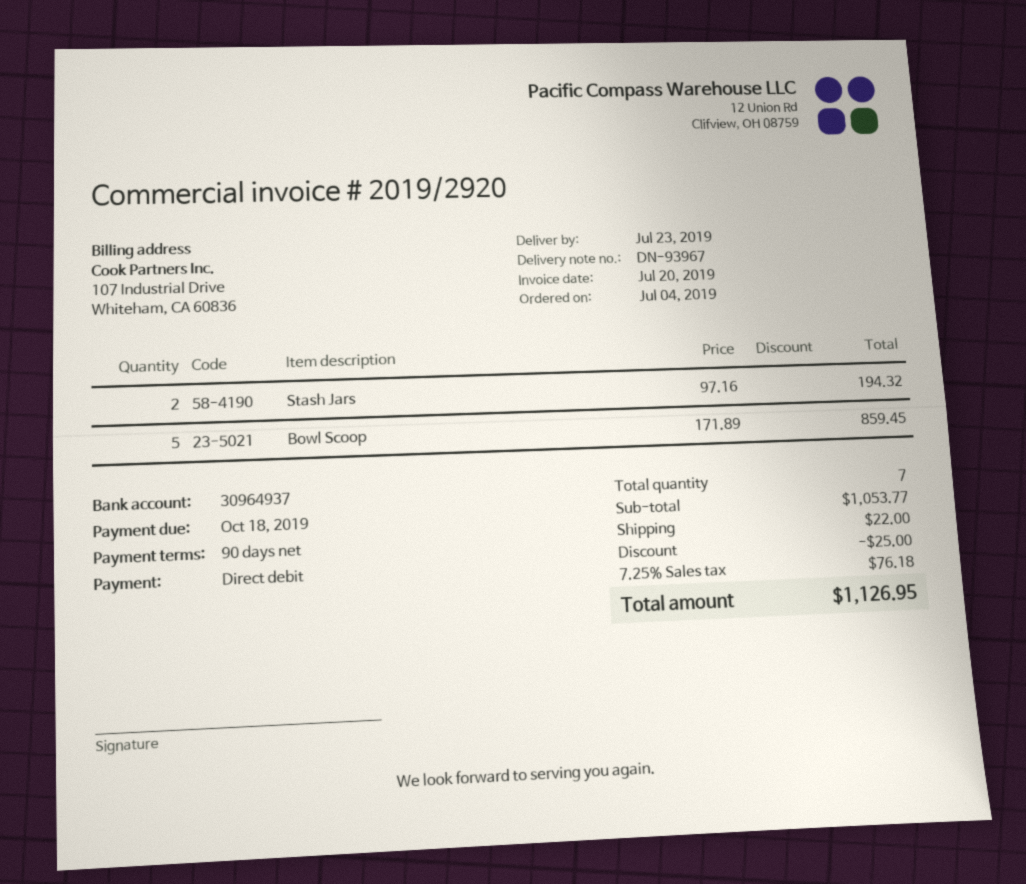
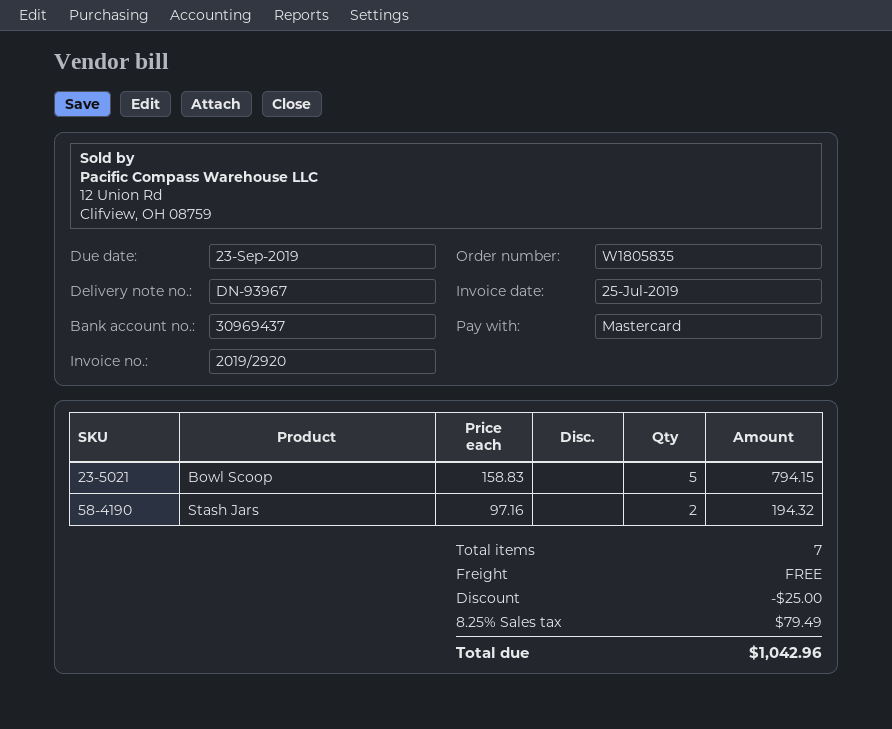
invoice date: 2019-07-20 -> 2019-07-25
due date: 2019-10-18 -> 2019-09-23
payment method: direct debit -> Mastercard
bank account: 30964937 -> 30969437
Bowl Scoop: 5 x 171.89 = 859.45 -> 5 x 158.83 = 794.15
shipping: 22.00 -> 0.00
tax: 7.25% = 76.18 -> 8.25% = 79.49
total: 1126.95 -> 1042.96

